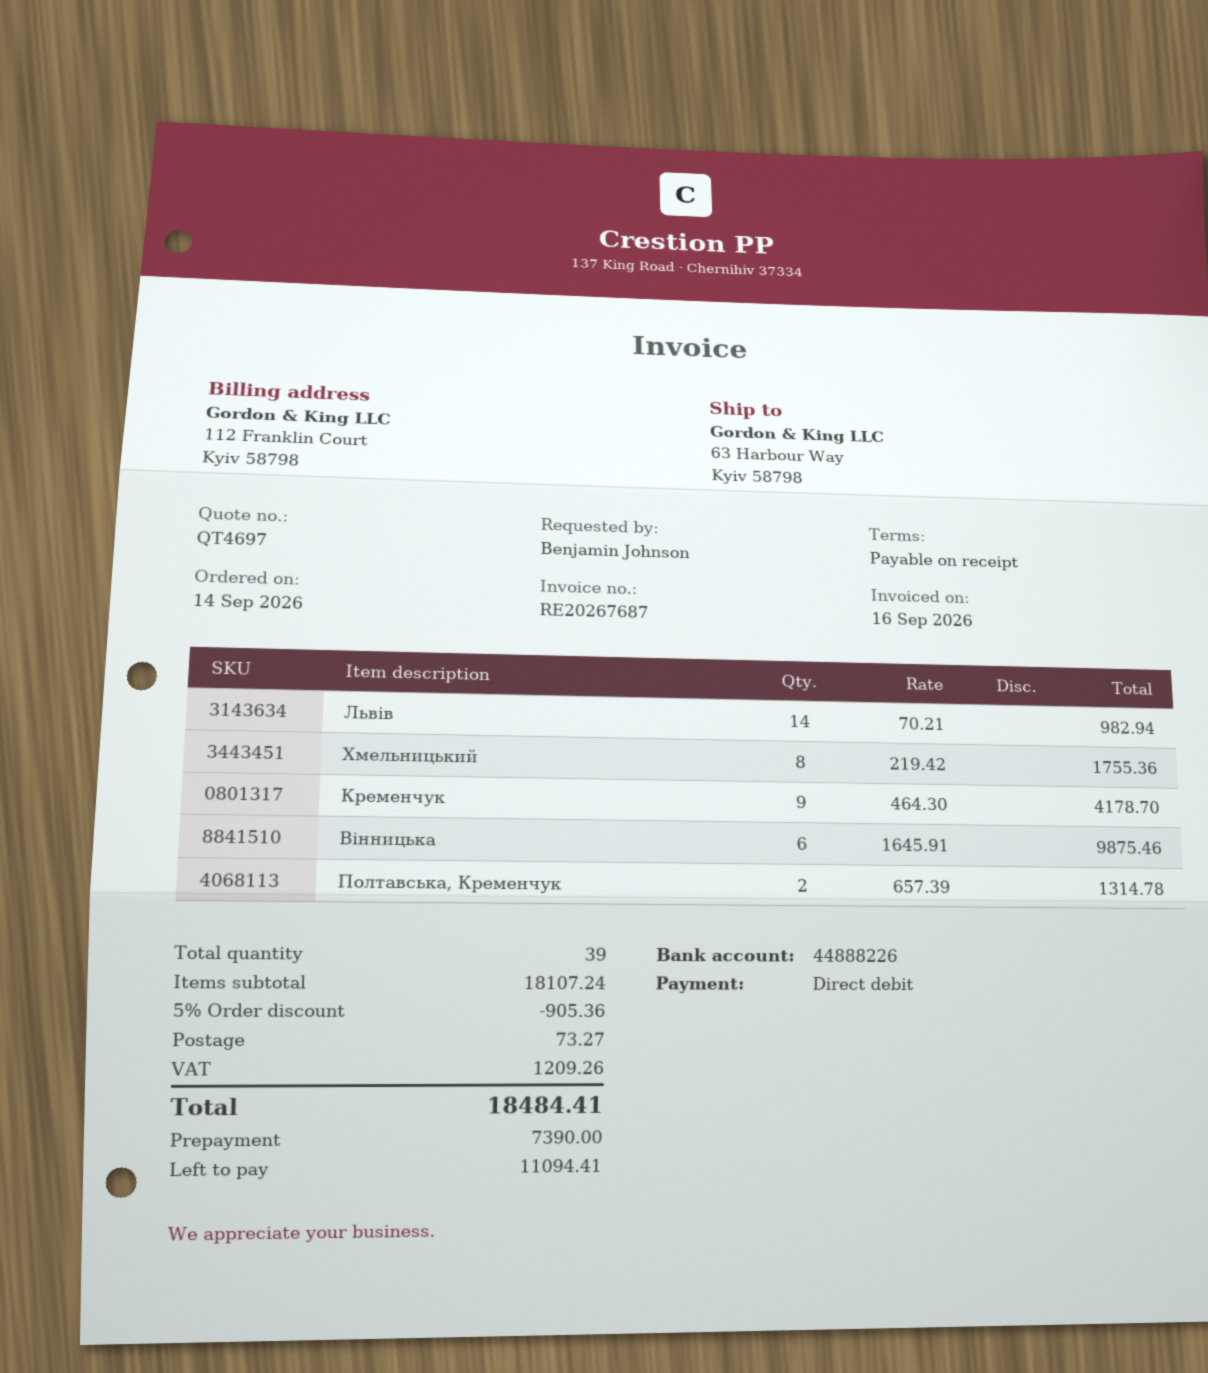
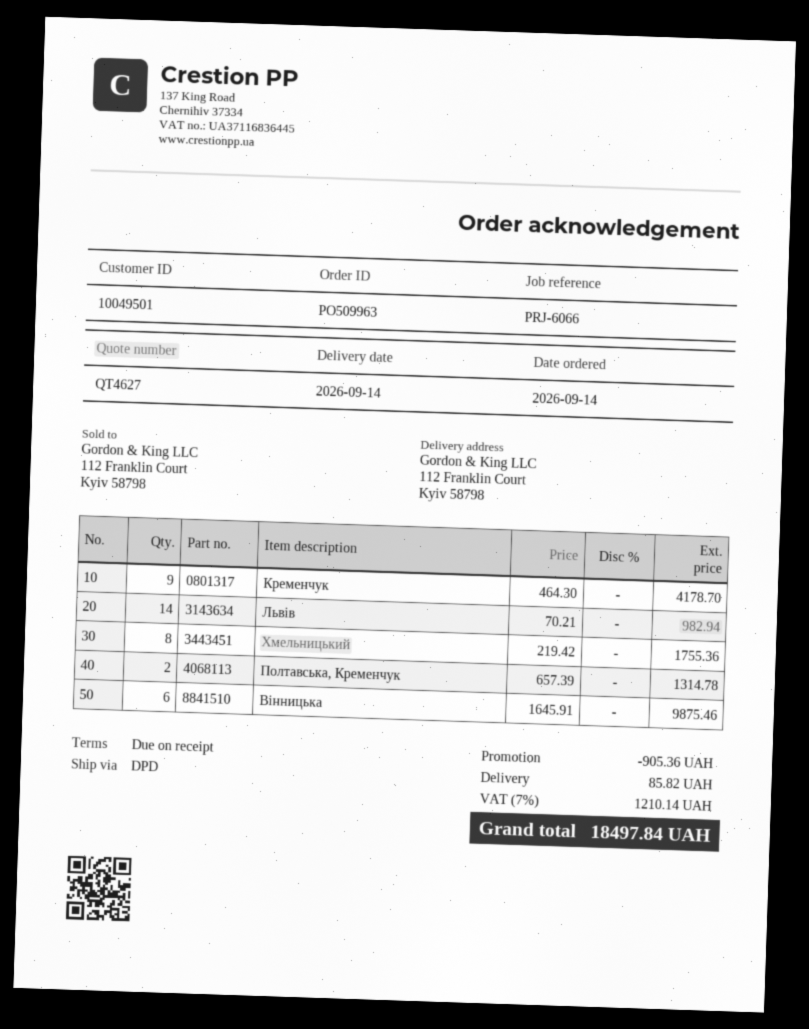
quote number: QT4697 -> QT4627
ship to: 63 Harbour Way, Kyiv 58798 -> 112 Franklin Court, Kyiv 58798
shipping: 73.27 -> 85.82
tax: 1209.26 -> 1210.14
total: 18484.41 -> 18497.84

